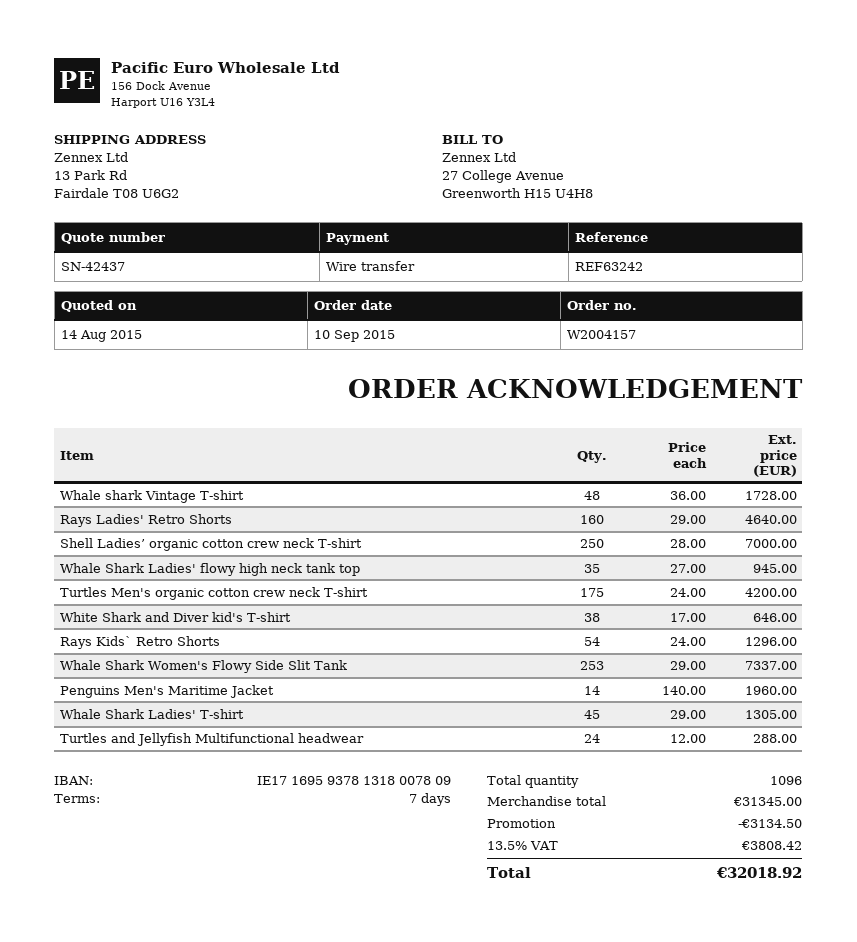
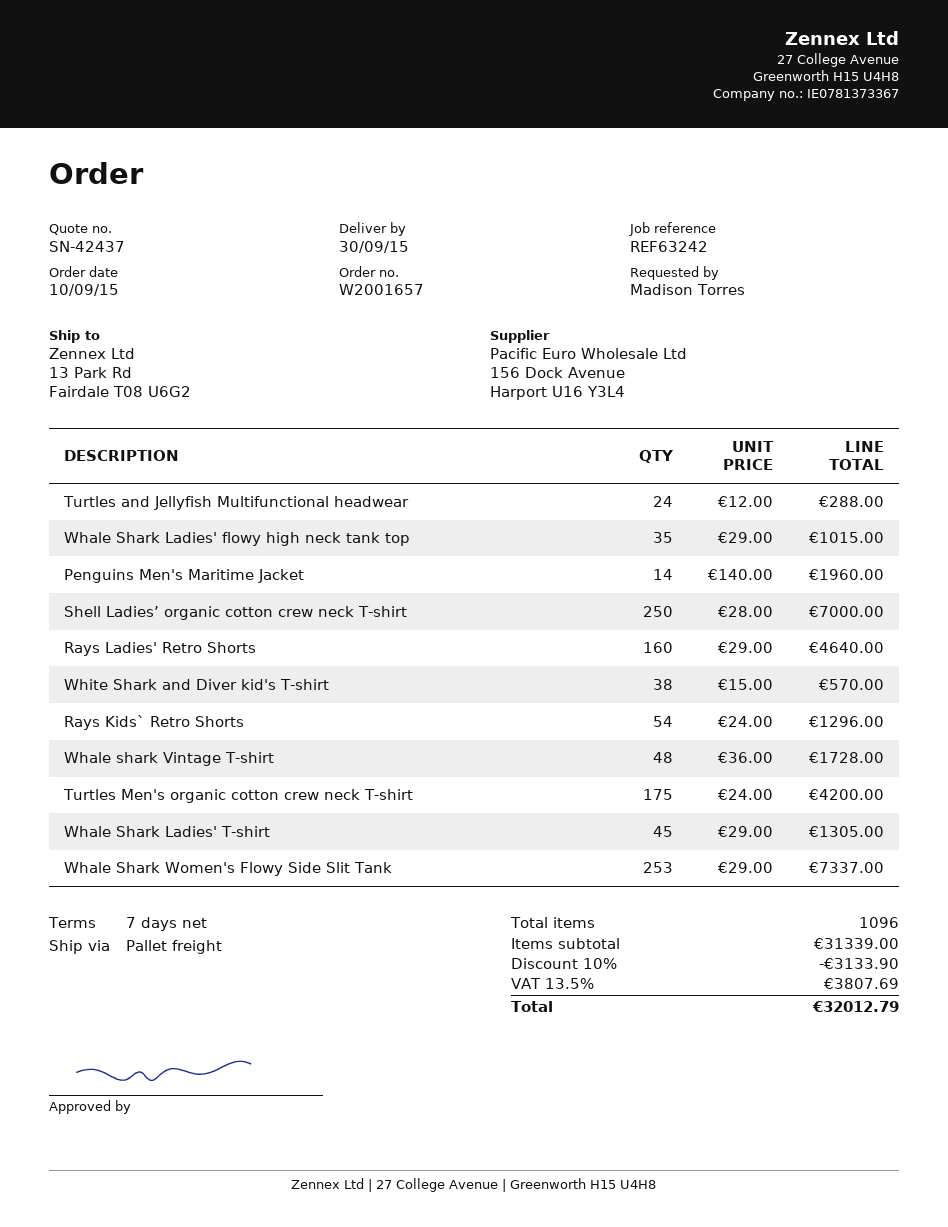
order number: W2004157 -> W2001657
Whale Shark Ladies' flowy high neck tank top: 35 x 27.00 = 945.00 -> 35 x 29.00 = 1015.00
White Shark and Diver kid's T-shirt: 38 x 17.00 = 646.00 -> 38 x 15.00 = 570.00
subtotal: 31345.00 -> 31339.00
discount: 3134.50 -> 3133.90
tax: 13.5% = 3808.42 -> 13.5% = 3807.69
total: 32018.92 -> 32012.79

